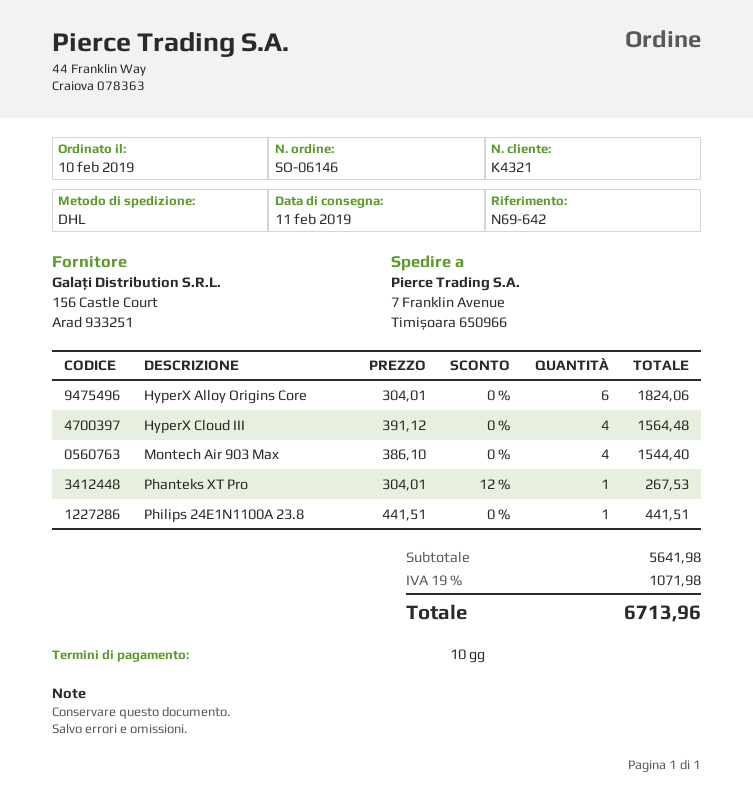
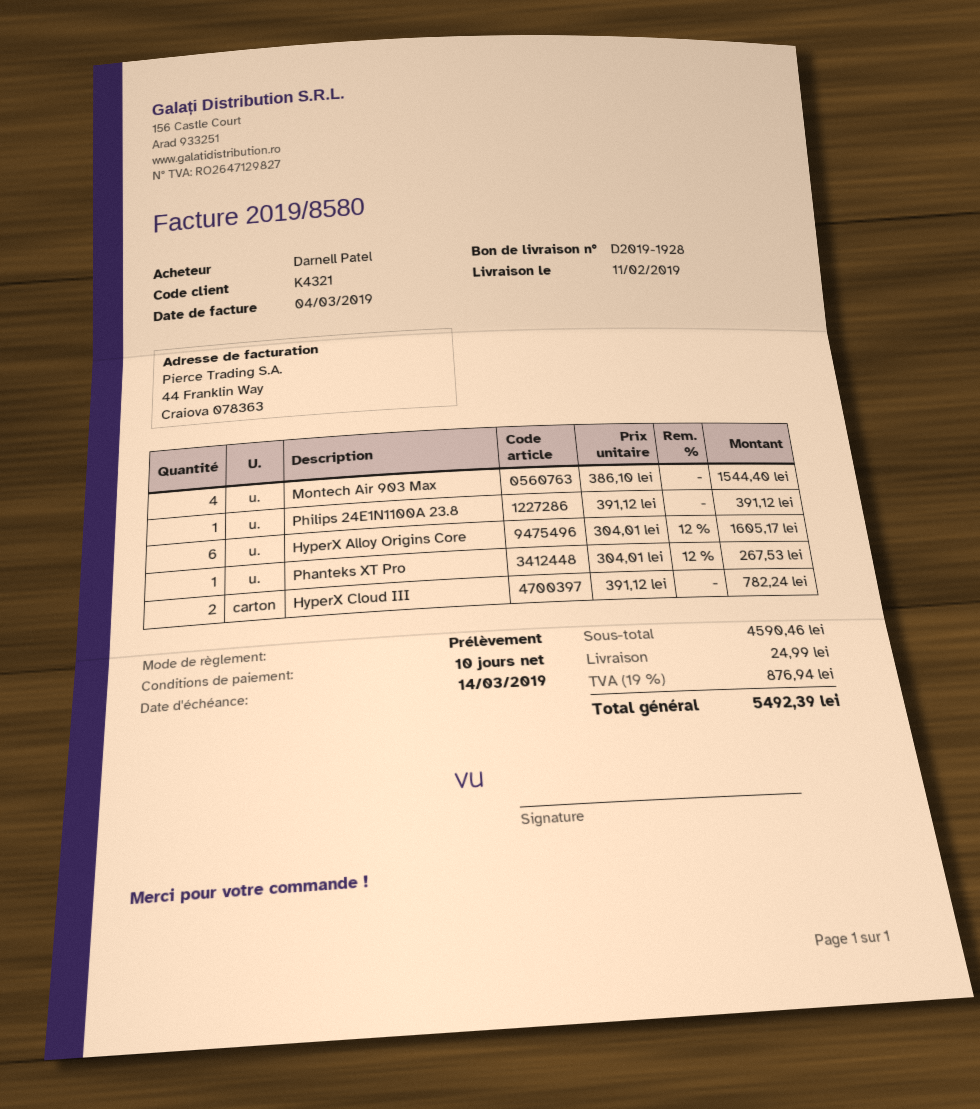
HyperX Alloy Origins Core: 6 x 304.01 = 1824.06 -> 6 x 304.01 - 12% = 1605.17
HyperX Cloud III: 4 x 391.12 = 1564.48 -> 2 x 391.12 = 782.24
Philips 24E1N1100A 23.8: 1 x 441.51 = 441.51 -> 1 x 391.12 = 391.12
subtotal: 5641.98 -> 4590.46
shipping: none -> 24.99
tax: 19% = 1071.98 -> 19% = 876.94
total: 6713.96 -> 5492.39

